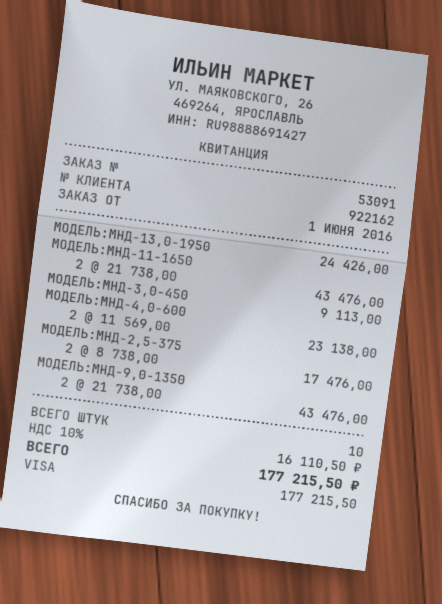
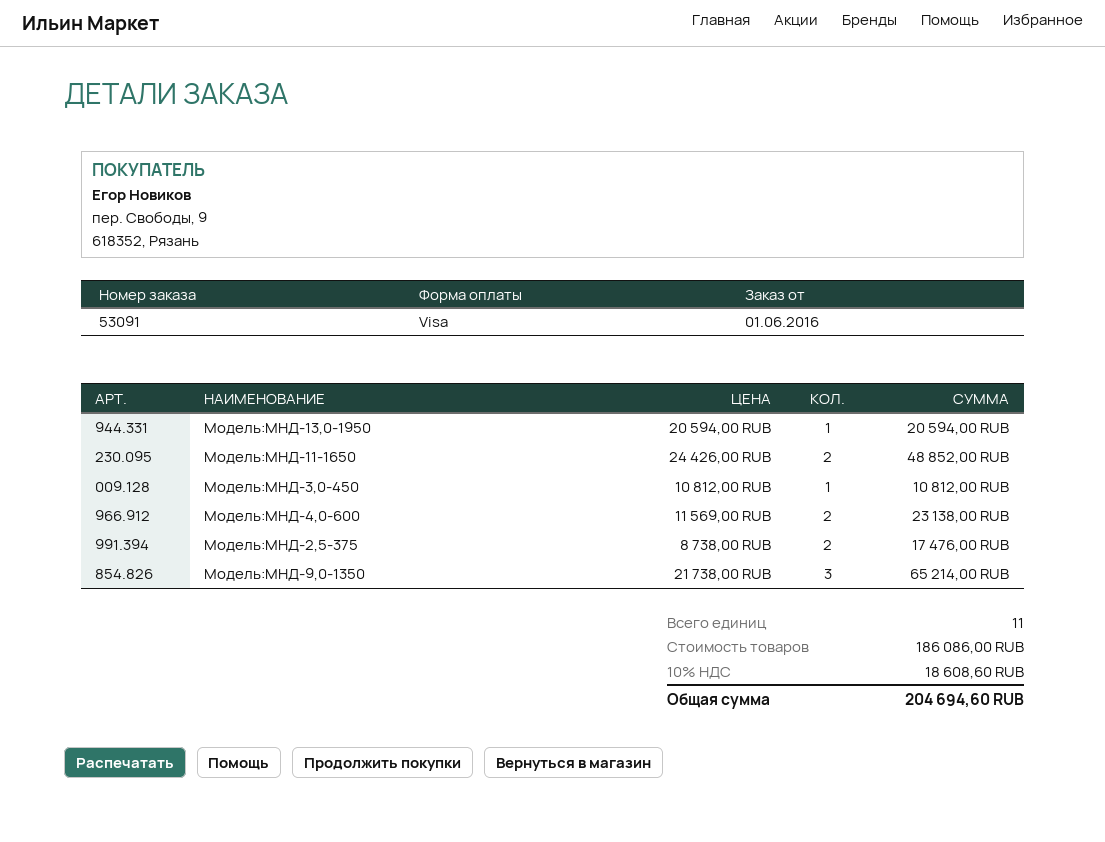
МОДЕЛЬ:МНД-13,0-1950: 1 x 24426.00 = 24426.00 -> 1 x 20594.00 = 20594.00
МОДЕЛЬ:МНД-11-1650: 2 x 21738.00 = 43476.00 -> 2 x 24426.00 = 48852.00
МОДЕЛЬ:МНД-3,0-450: 1 x 9113.00 = 9113.00 -> 1 x 10812.00 = 10812.00
МОДЕЛЬ:МНД-9,0-1350: 2 x 21738.00 = 43476.00 -> 3 x 21738.00 = 65214.00
total quantity: 10 -> 11
tax: 10% = 16110.50 -> 10% = 18608.60
total: 177215.50 -> 204694.60

